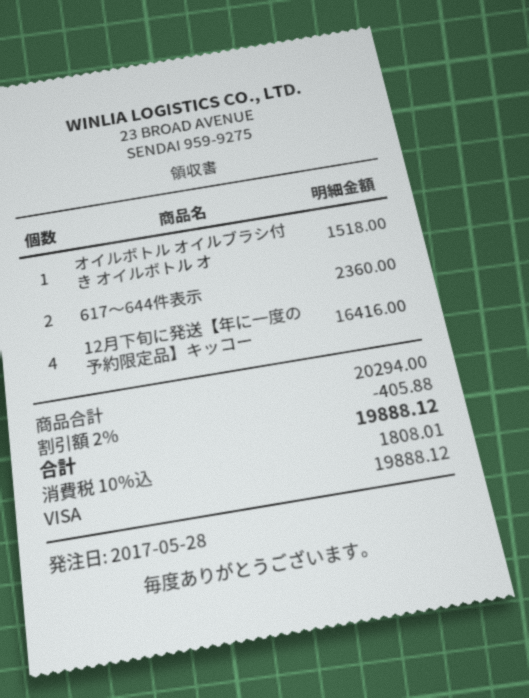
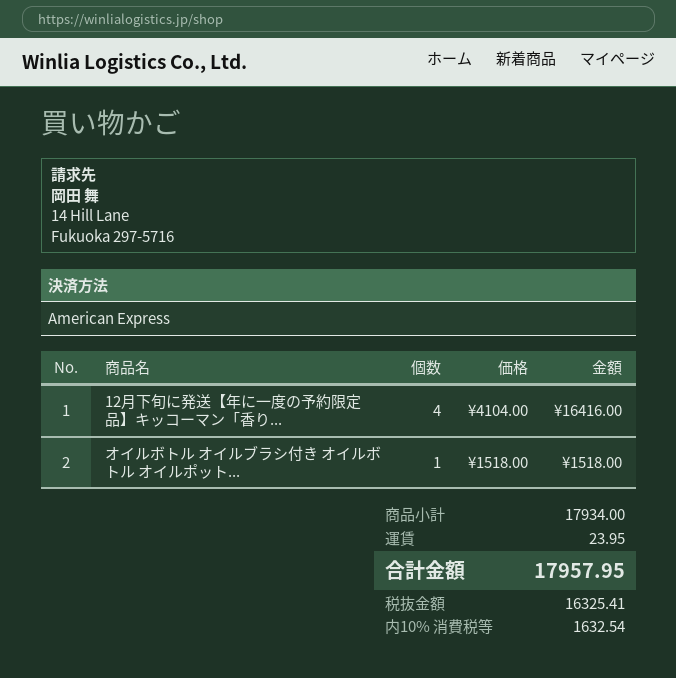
payment method: Visa -> American Express
617〜644件表示: 2 for 2360.00 -> none
subtotal: 20294.00 -> 17934.00
discount: 2% = 405.88 -> none
shipping: none -> 23.95
tax: 10% = 1808.01 -> 10% = 1632.54
total: 19888.12 -> 17957.95

